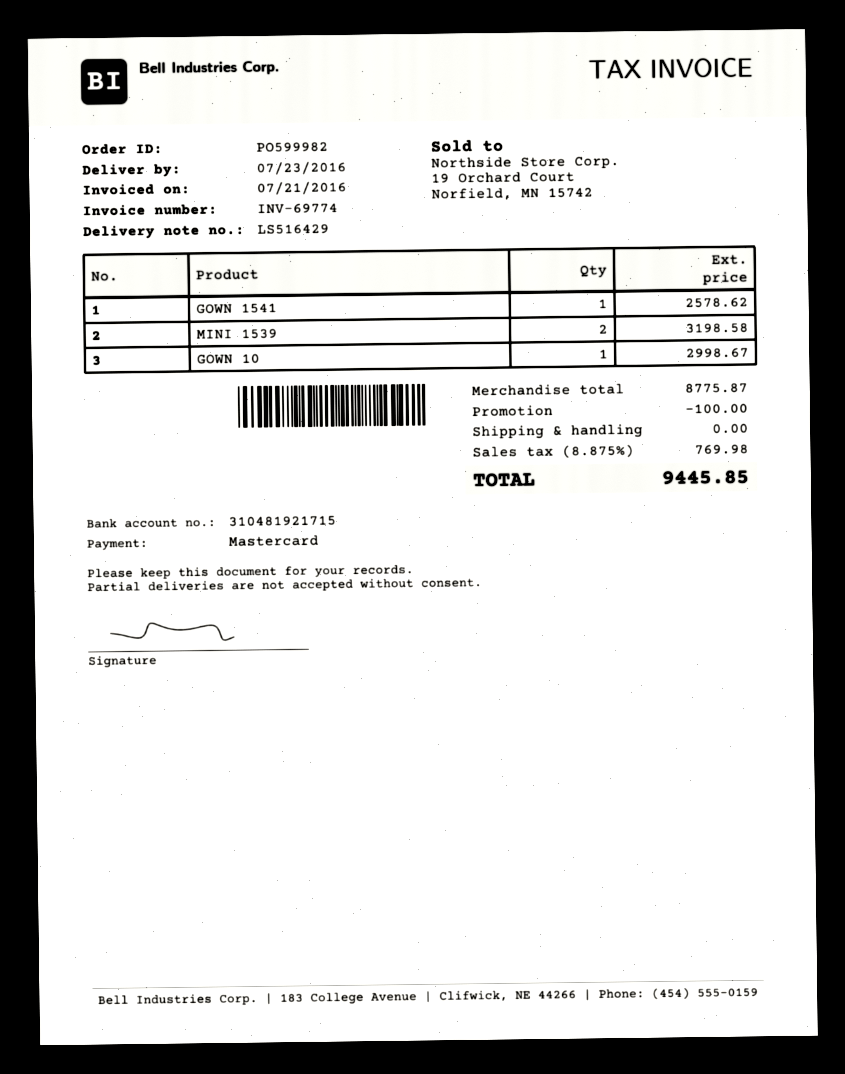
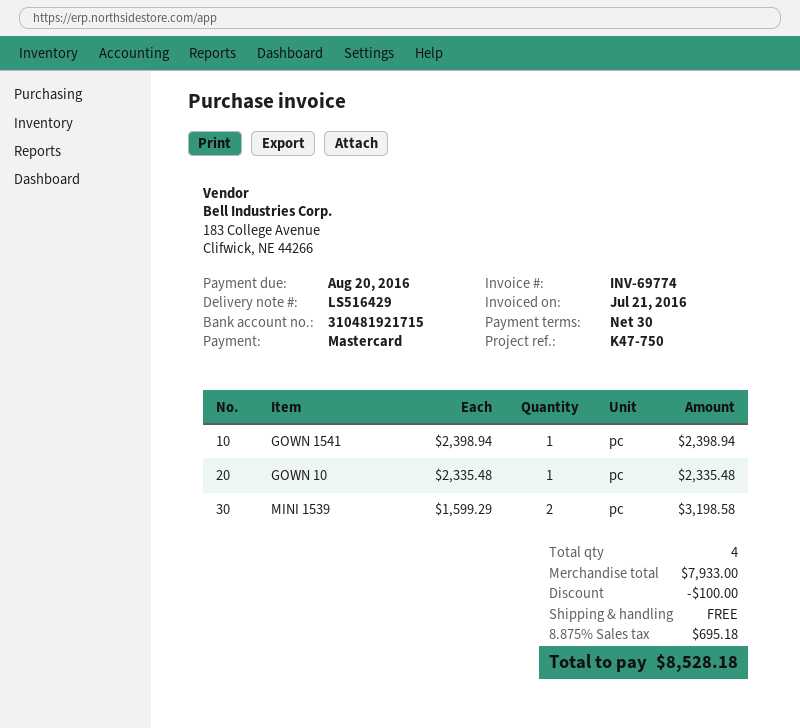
GOWN 1541: 1 for 2578.62 -> 1 for 2398.94
GOWN 10: 1 for 2998.67 -> 1 for 2335.48
subtotal: 8775.87 -> 7933.00
tax: 8.875% = 769.98 -> 8.875% = 695.18
total: 9445.85 -> 8528.18

